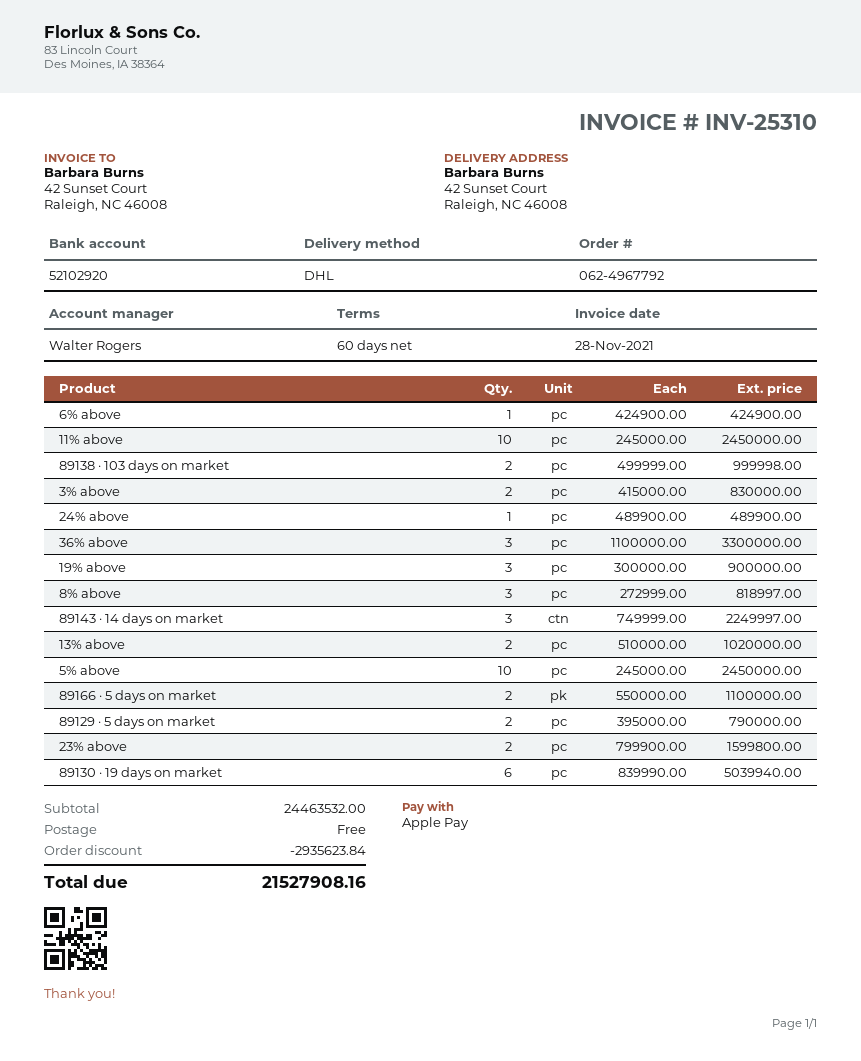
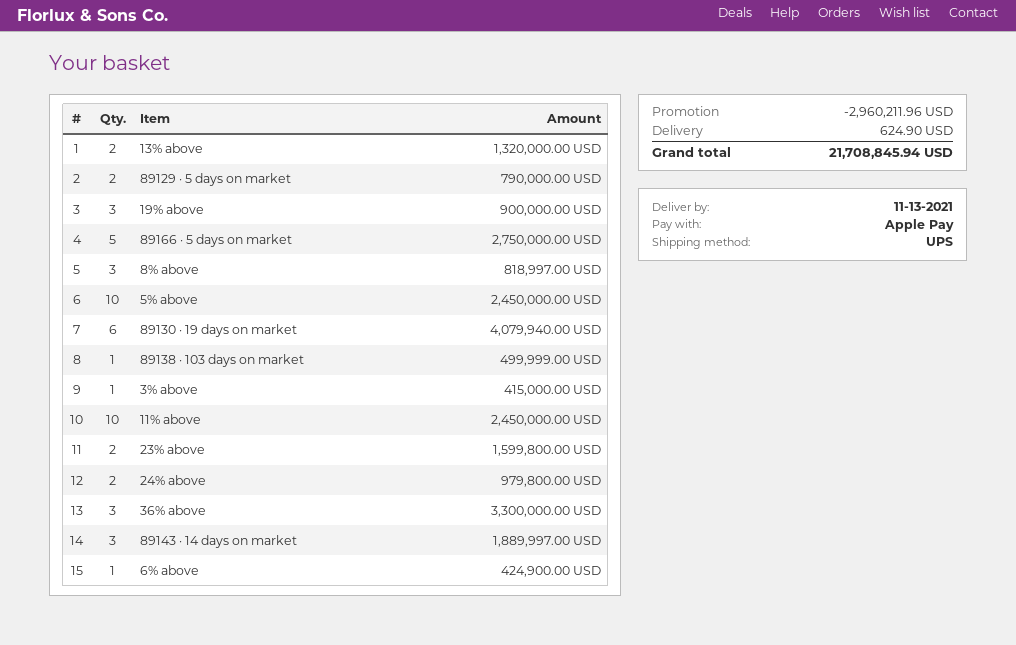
shipping method: DHL -> UPS
89138 · 103 days on market: 2 for 999998.00 -> 1 for 499999.00
3% above: 2 for 830000.00 -> 1 for 415000.00
24% above: 1 for 489900.00 -> 2 for 979800.00
89143 · 14 days on market: 3 for 2249997.00 -> 3 for 1889997.00
13% above: 2 for 1020000.00 -> 2 for 1320000.00
89166 · 5 days on market: 2 for 1100000.00 -> 5 for 2750000.00
89130 · 19 days on market: 6 for 5039940.00 -> 6 for 4079940.00
discount: 2935623.84 -> 2960211.96
shipping: 0.00 -> 624.90
total: 21527908.16 -> 21708845.94

